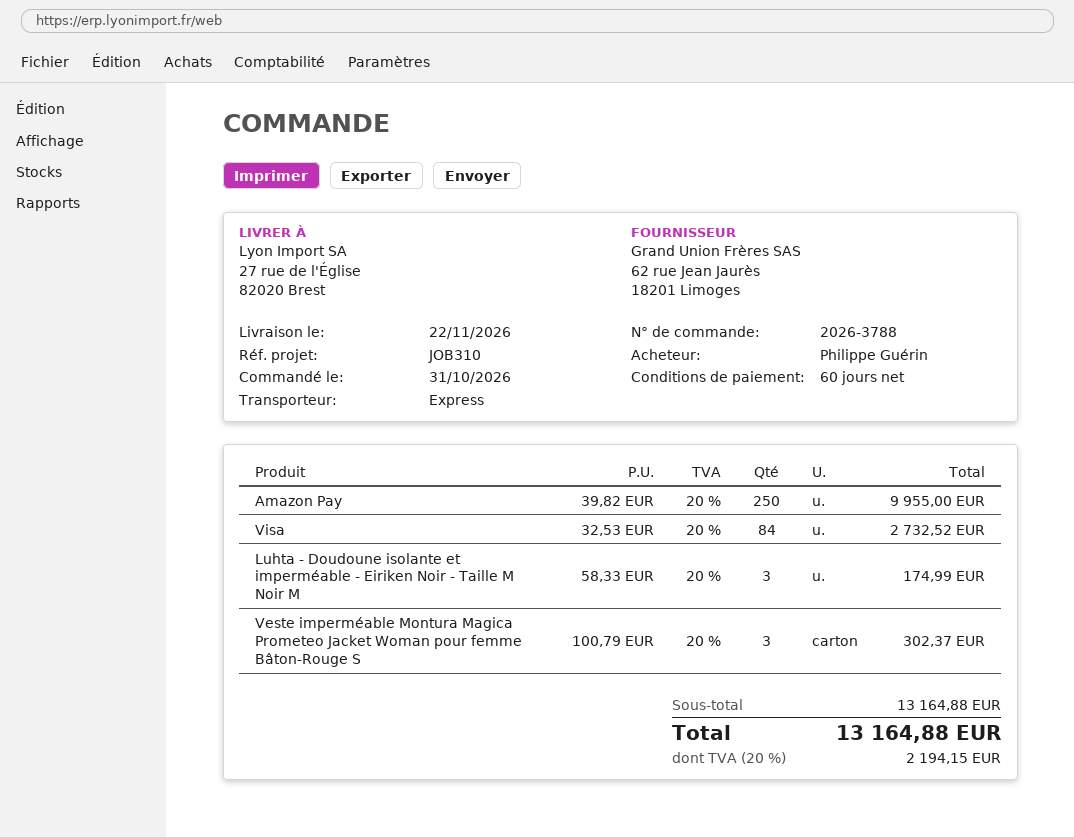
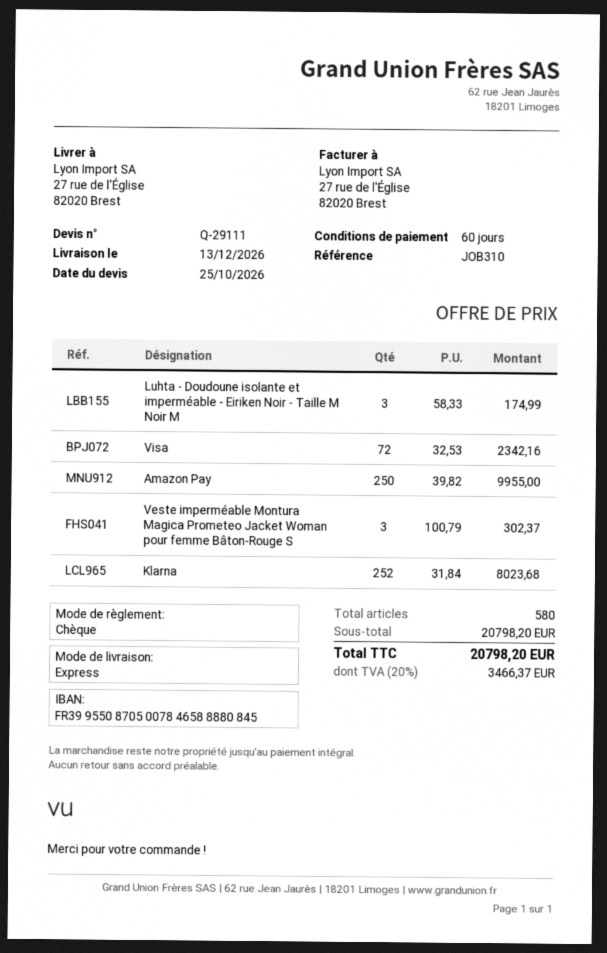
delivery date: 2026-11-22 -> 2026-12-13
Visa: 84 x 32.53 = 2732.52 -> 72 x 32.53 = 2342.16
Klarna: none -> 252 x 31.84 = 8023.68
subtotal: 13164.88 -> 20798.20
tax: 20% = 2194.15 -> 20% = 3466.37
total: 13164.88 -> 20798.20

